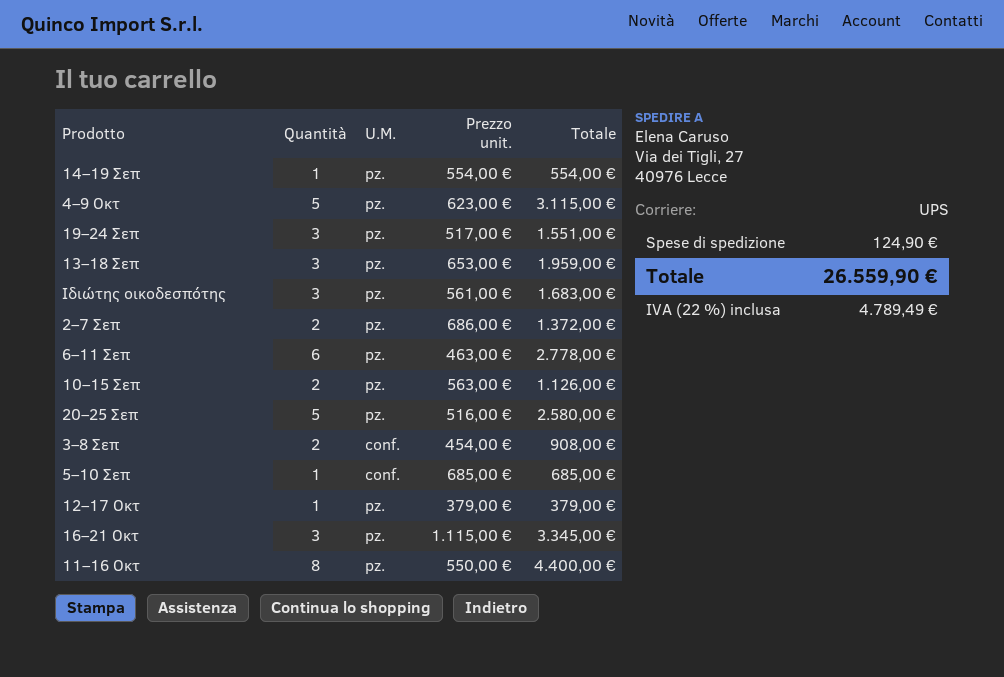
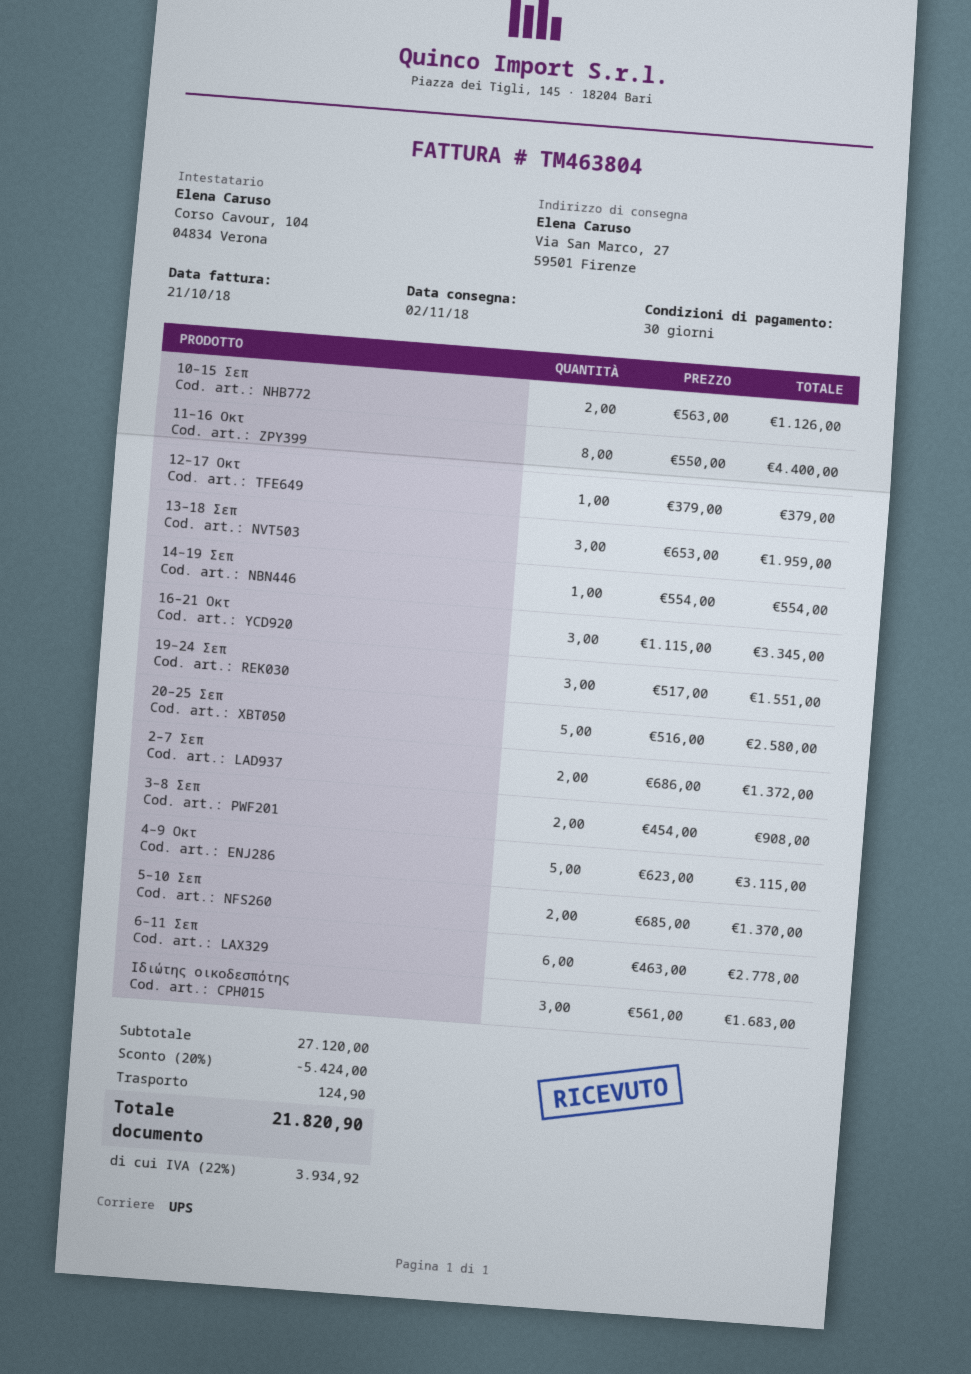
ship to: Via dei Tigli, 27, 40976 Lecce -> Via San Marco, 27, 59501 Firenze
5–10 Σεπ: 1 x 685.00 = 685.00 -> 2 x 685.00 = 1370.00
discount: none -> 20% = 5424.00
tax: 22% = 4789.49 -> 22% = 3934.92
total: 26559.90 -> 21820.90

